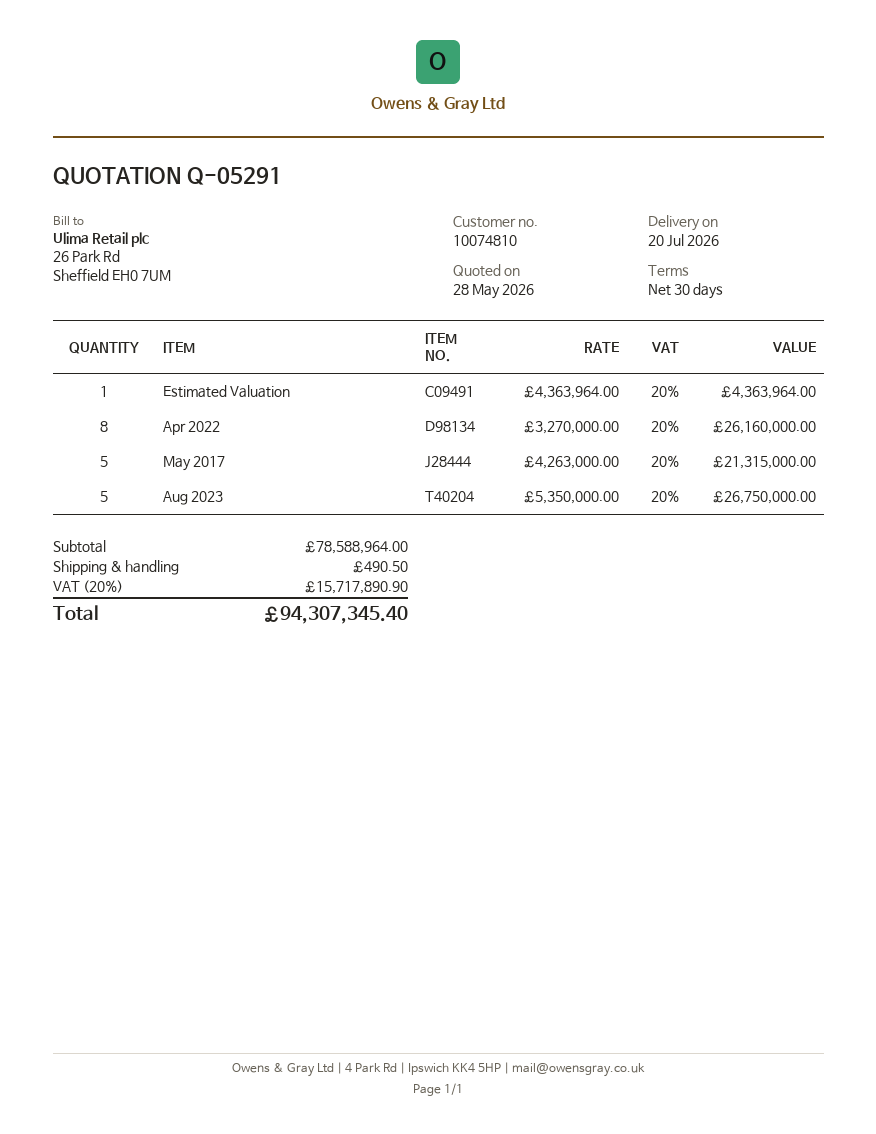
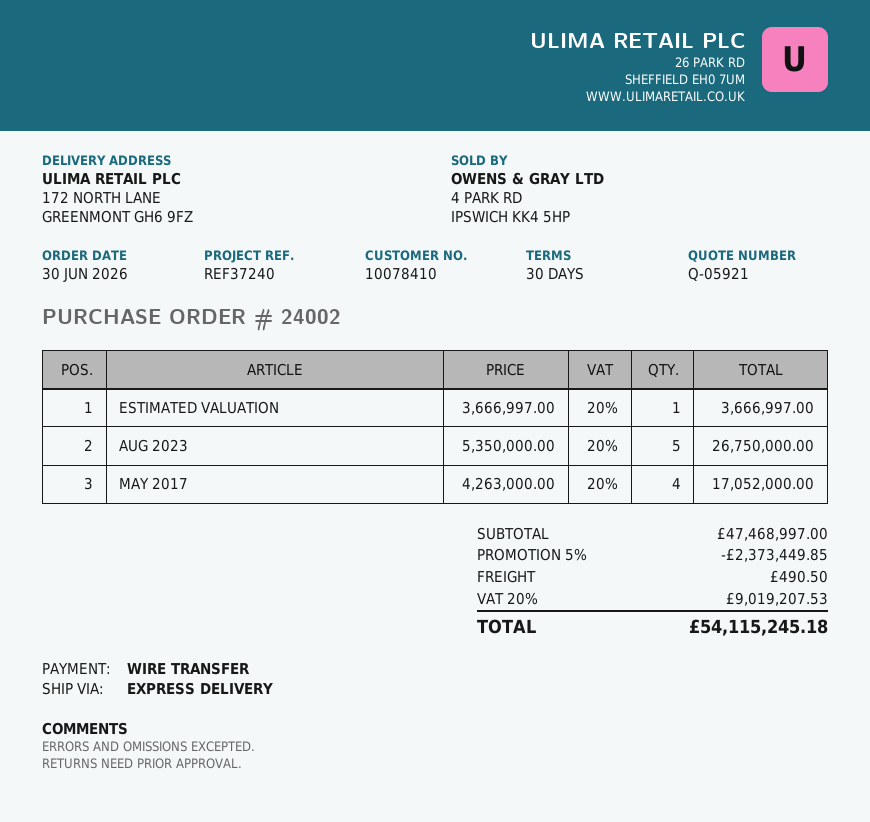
quote number: Q-05291 -> Q-05921
customer number: 10074810 -> 10078410
Estimated Valuation: 1 x 4363964.00 = 4363964.00 -> 1 x 3666997.00 = 3666997.00
Apr 2022: 8 x 3270000.00 = 26160000.00 -> none
May 2017: 5 x 4263000.00 = 21315000.00 -> 4 x 4263000.00 = 17052000.00
subtotal: 78588964.00 -> 47468997.00
discount: none -> 5% = 2373449.85
tax: 20% = 15717890.90 -> 20% = 9019207.53
total: 94307345.40 -> 54115245.18

